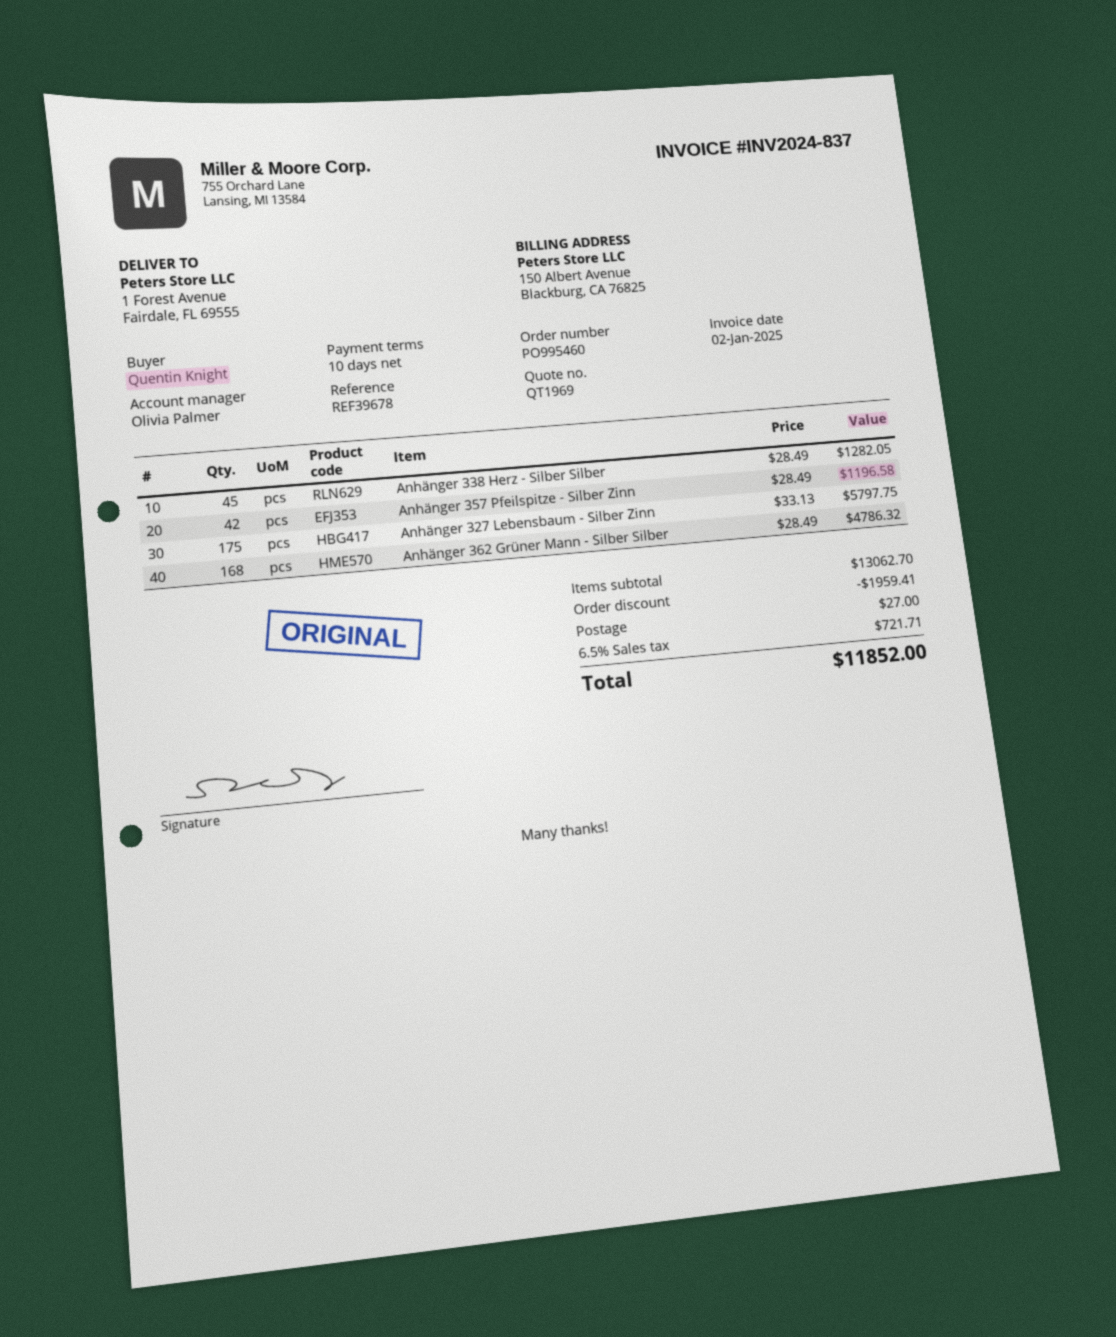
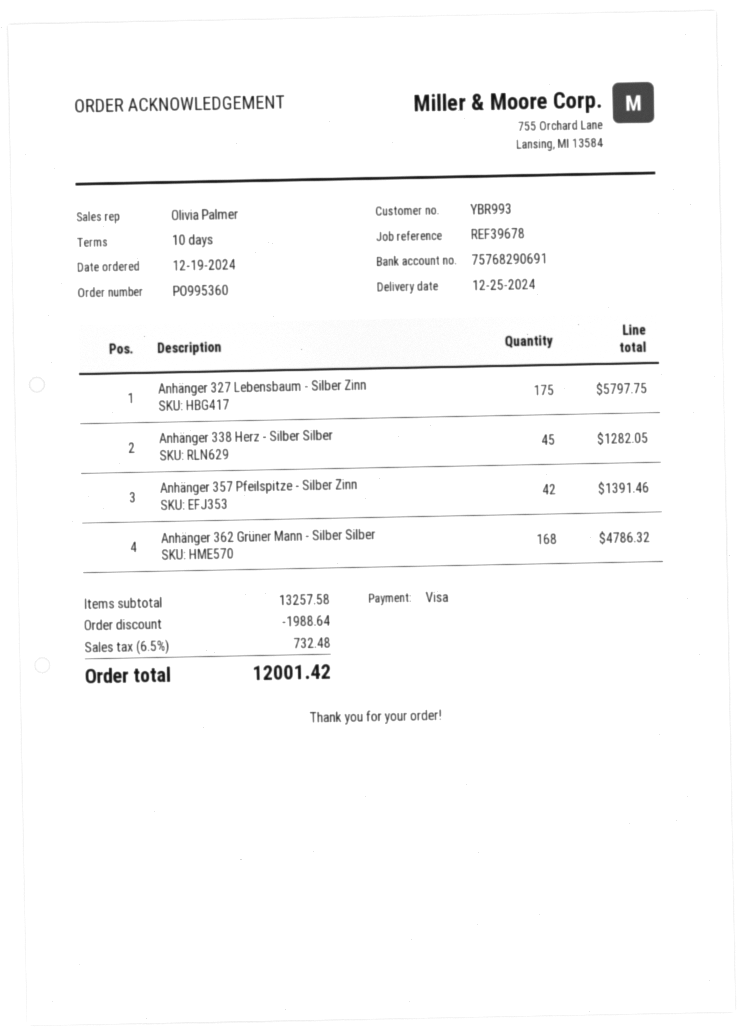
order number: PO995460 -> PO995360
Anhänger 357 Pfeilspitze - Silber Zinn: 42 for 1196.58 -> 42 for 1391.46
subtotal: 13062.70 -> 13257.58
discount: 1959.41 -> 1988.64
shipping: 27.00 -> none
tax: 6.5% = 721.71 -> 6.5% = 732.48
total: 11852.00 -> 12001.42

